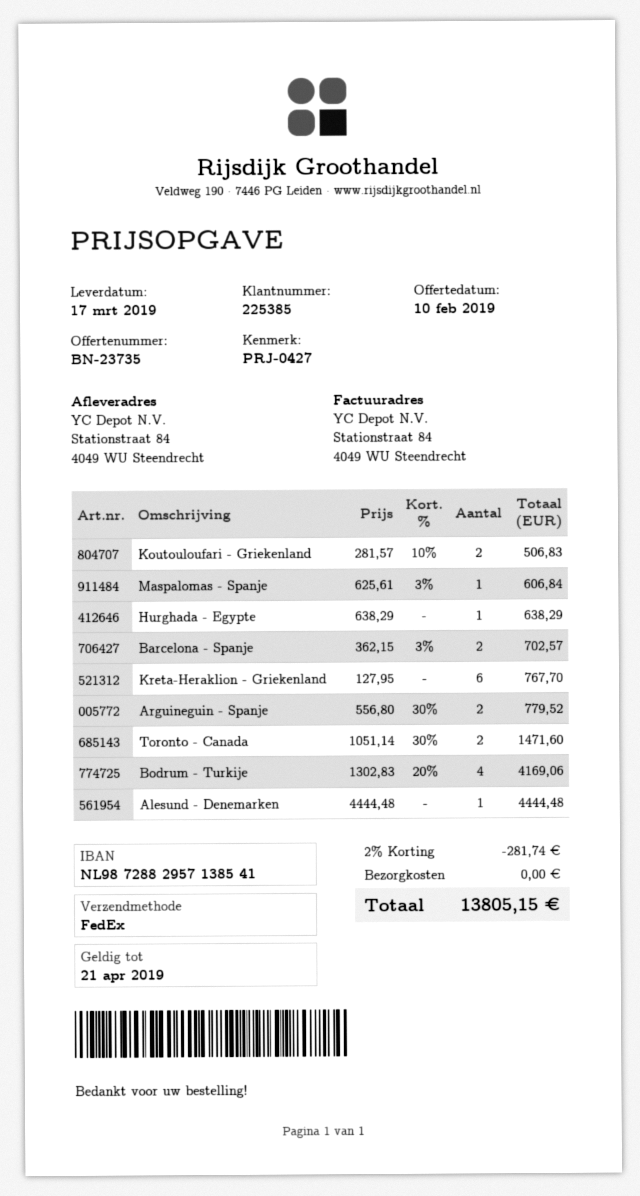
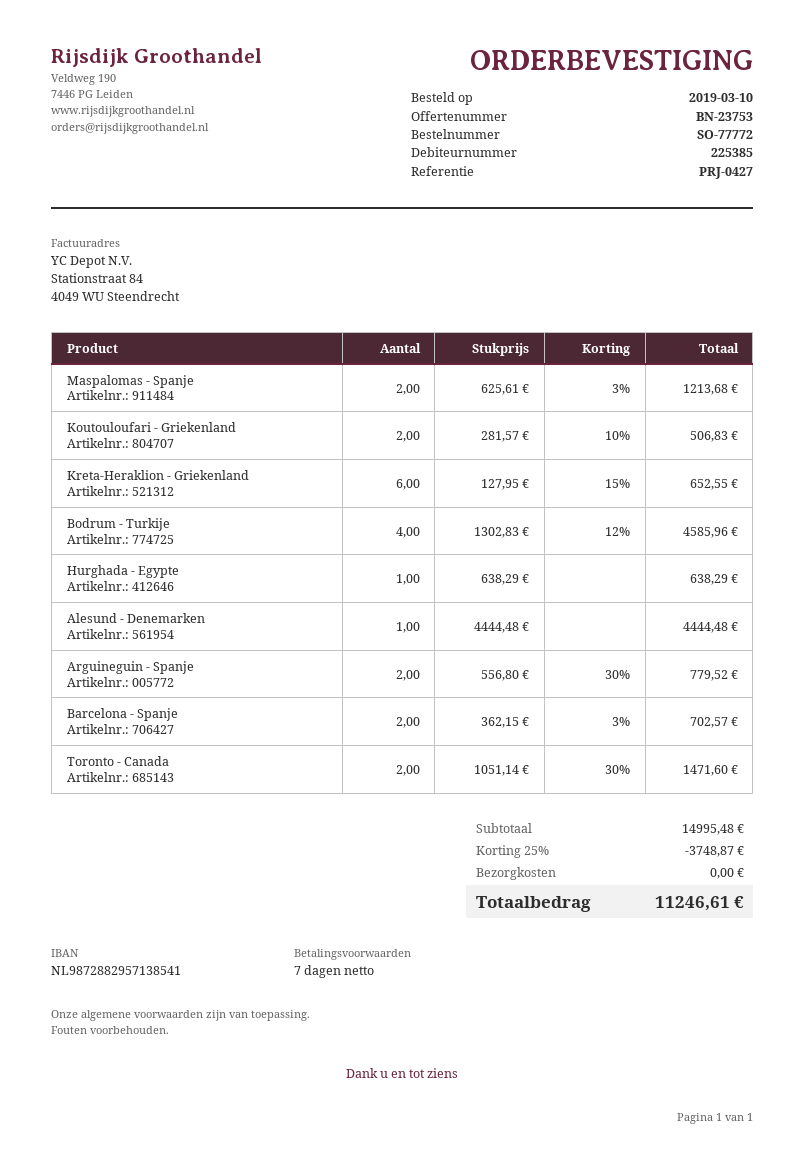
quote number: BN-23735 -> BN-23753
Maspalomas - Spanje: 1 x 625.61 - 3% = 606.84 -> 2 x 625.61 - 3% = 1213.68
Kreta-Heraklion - Griekenland: 6 x 127.95 = 767.70 -> 6 x 127.95 - 15% = 652.55
Bodrum - Turkije: 4 x 1302.83 - 20% = 4169.06 -> 4 x 1302.83 - 12% = 4585.96
discount: 2% = 281.74 -> 25% = 3748.87
total: 13805.15 -> 11246.61

